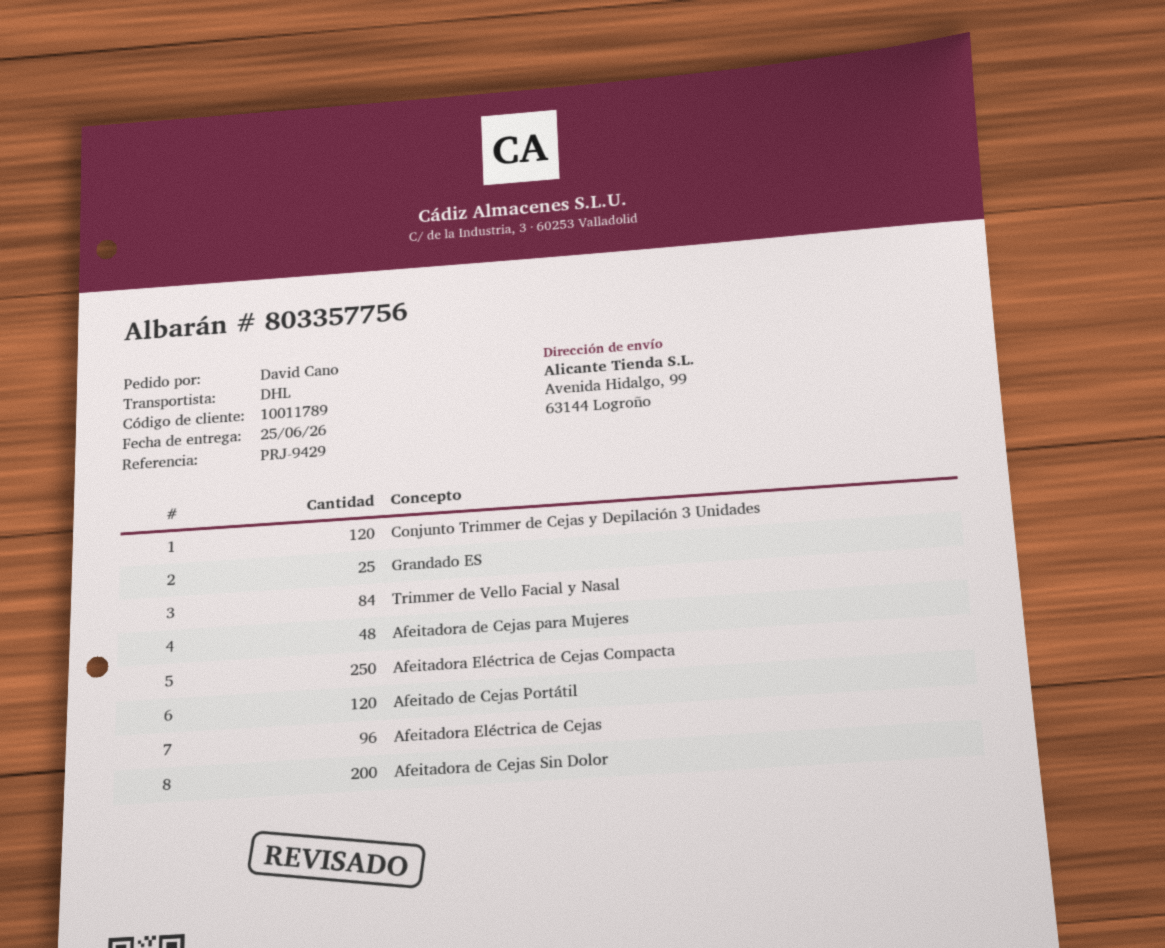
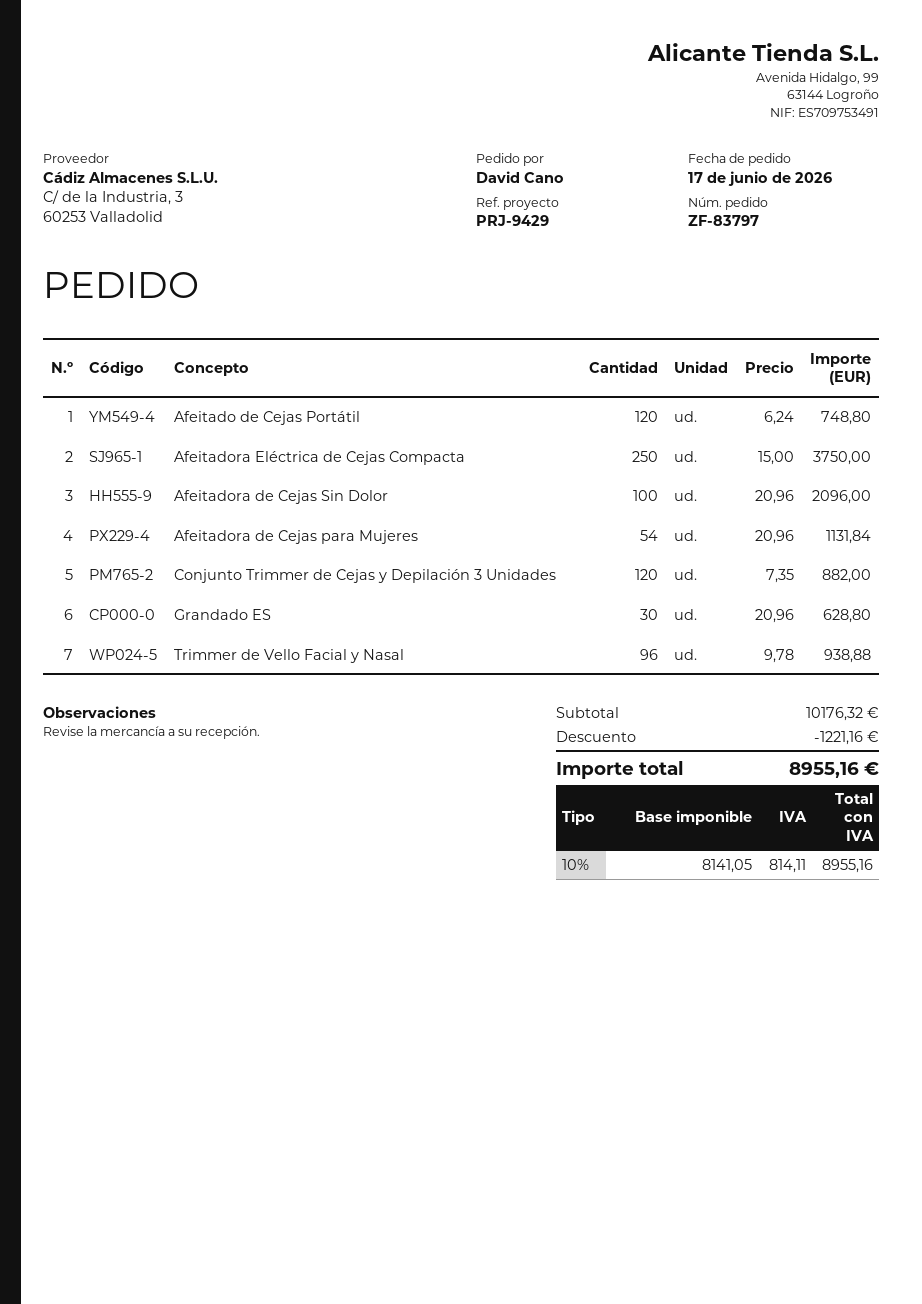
Grandado ES: 25 -> 30
Trimmer de Vello Facial y Nasal: 84 -> 96
Afeitadora de Cejas para Mujeres: 48 -> 54
Afeitadora Eléctrica de Cejas: 96 -> none
Afeitadora de Cejas Sin Dolor: 200 -> 100

